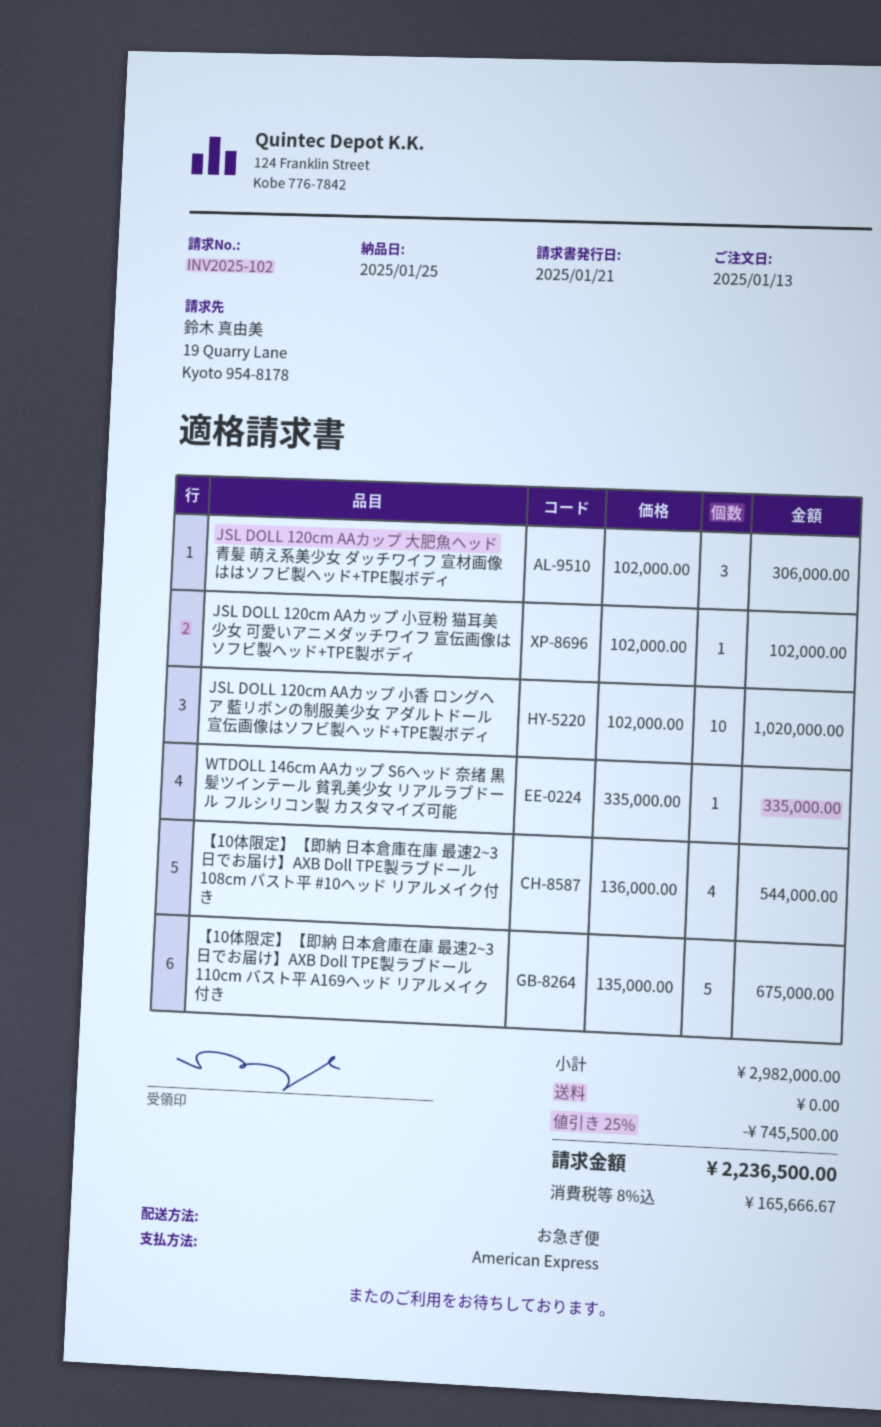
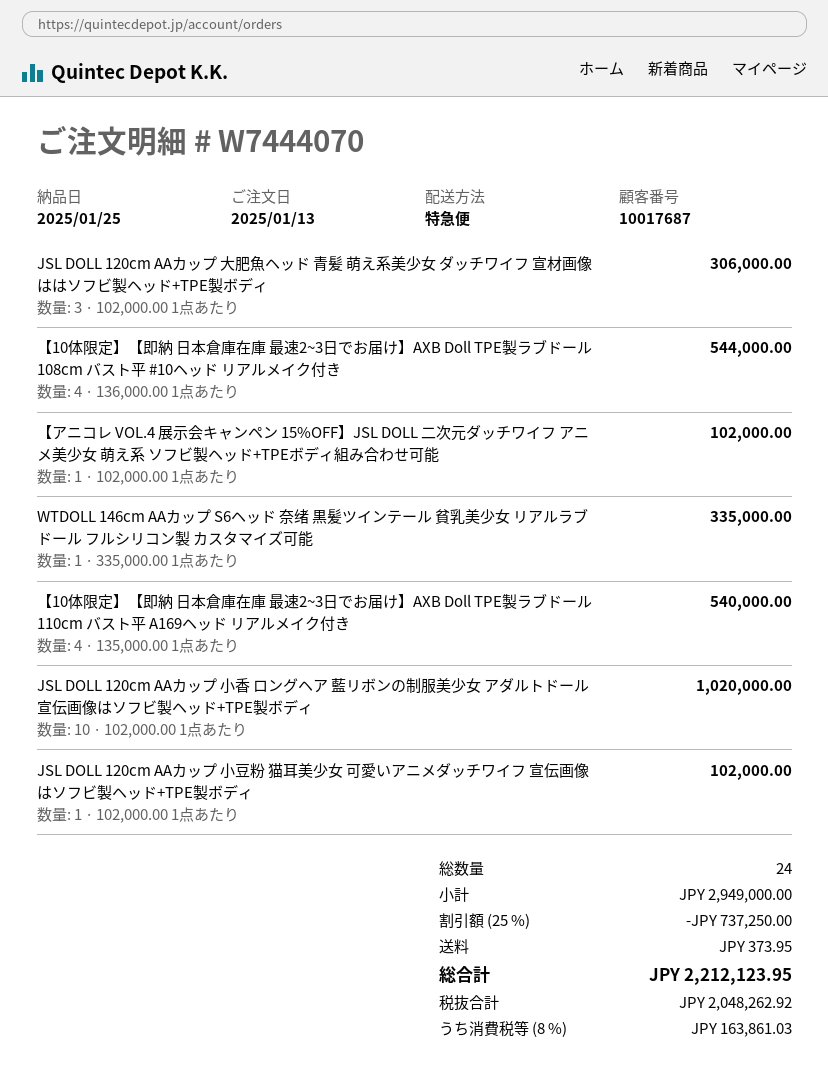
【10体限定】【即納 日本倉庫在庫 最速2~3日でお届け】AXB Doll TPE製ラブドール 110cm バスト平 A169ヘッド リアルメイク付き: 5 x 135000.00 = 675000.00 -> 4 x 135000.00 = 540000.00
【アニコレ VOL.4 展示会キャンペン 15%OFF】JSL DOLL 二次元ダッチワイフ アニメ美少女 萌え系 ソフビ製ヘッド+TPEボディ組み合わせ可能: none -> 1 x 102000.00 = 102000.00
subtotal: 2982000.00 -> 2949000.00
discount: 25% = 745500.00 -> 25% = 737250.00
shipping: 0.00 -> 373.95
tax: 8% = 165666.67 -> 8% = 163861.03
total: 2236500.00 -> 2212123.95

